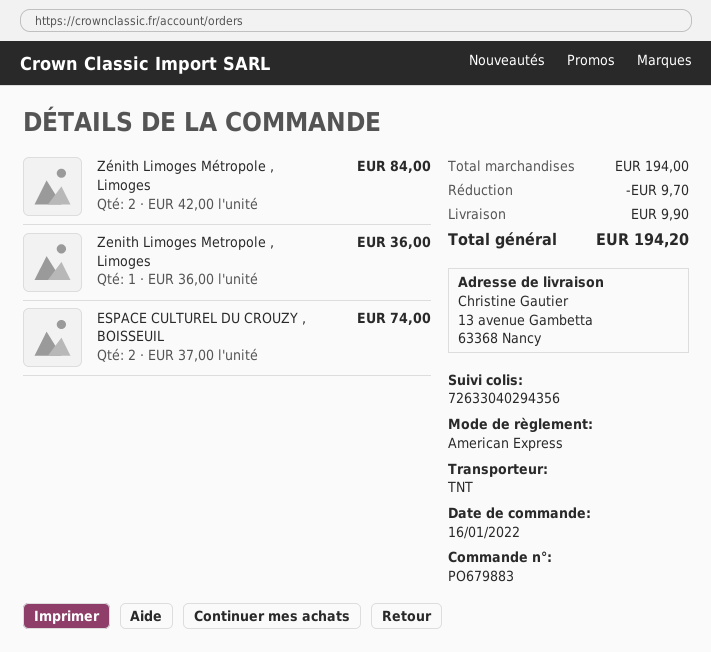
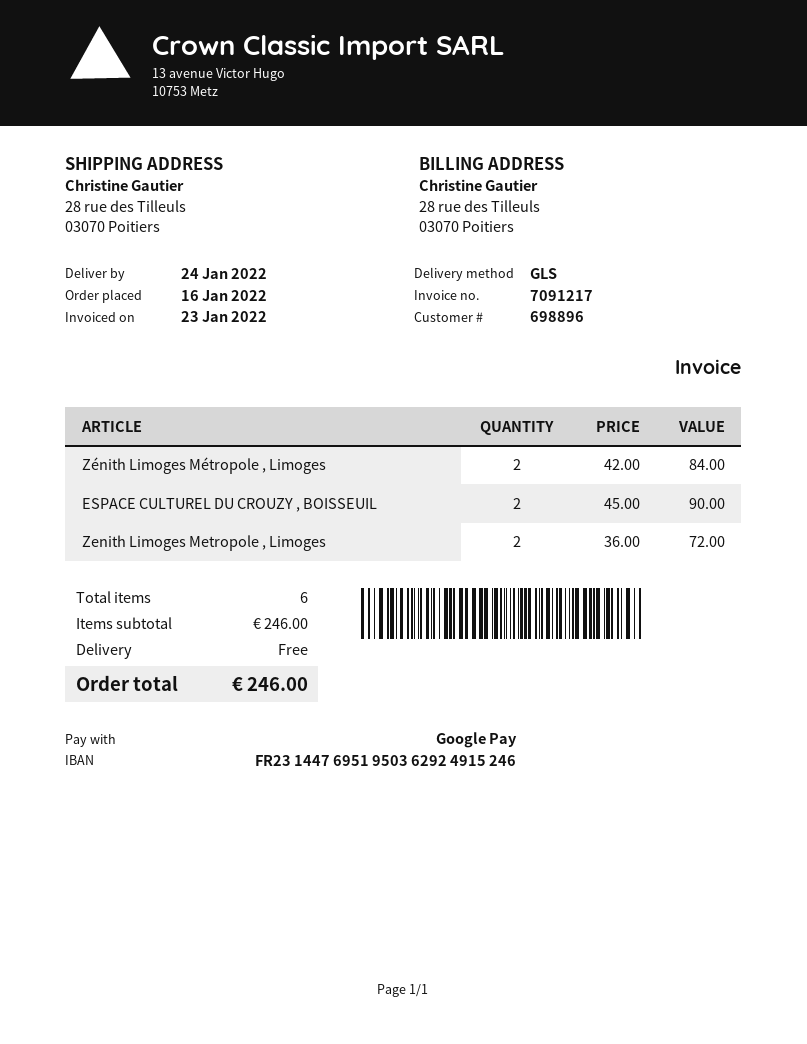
payment method: American Express -> Google Pay
shipping method: TNT -> GLS
ship to: 13 avenue Gambetta, 63368 Nancy -> 28 rue des Tilleuls, 03070 Poitiers
Zenith Limoges Metropole , Limoges: 1 x 36.00 = 36.00 -> 2 x 36.00 = 72.00
ESPACE CULTUREL DU CROUZY , BOISSEUIL: 2 x 37.00 = 74.00 -> 2 x 45.00 = 90.00
subtotal: 194.00 -> 246.00
discount: 9.70 -> none
shipping: 9.90 -> 0.00
total: 194.20 -> 246.00

